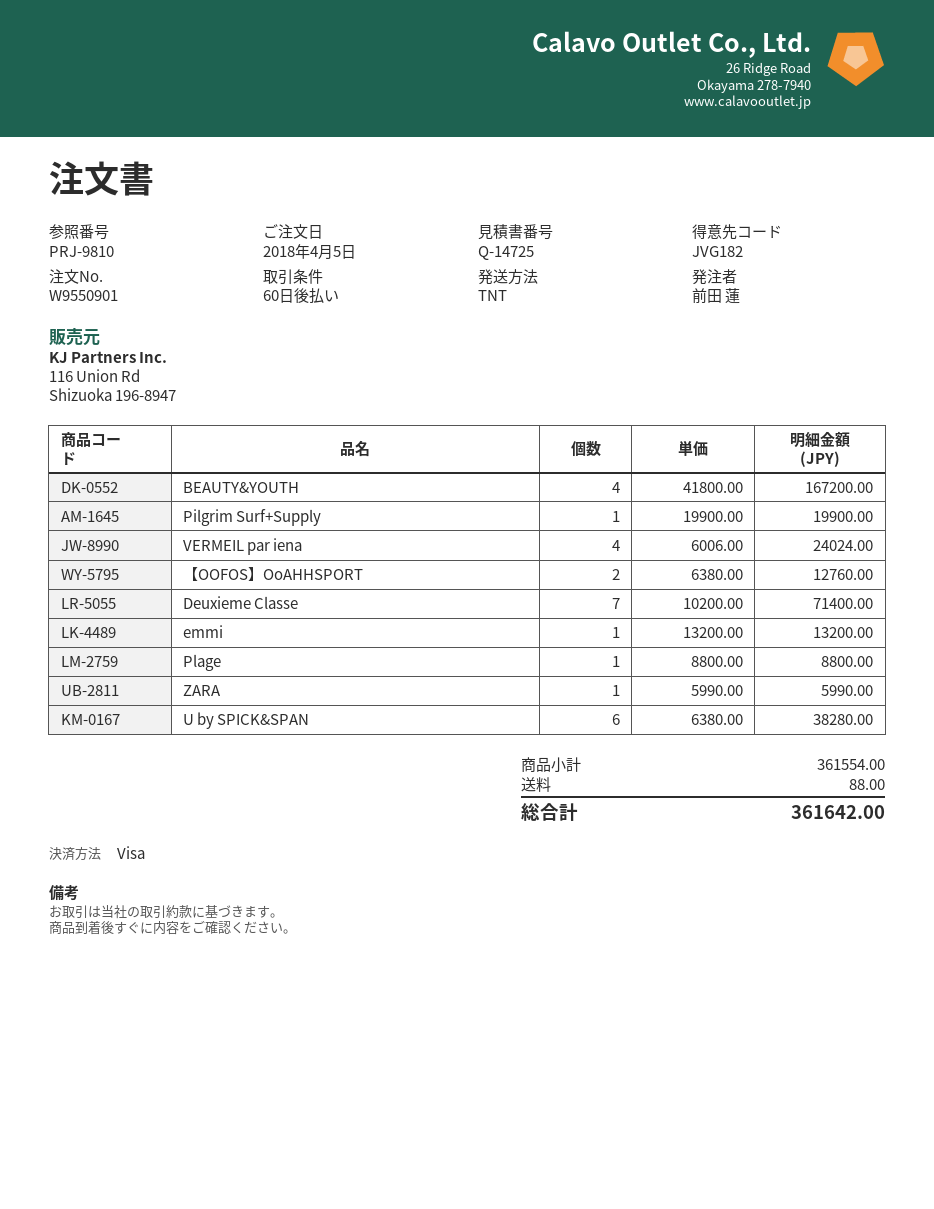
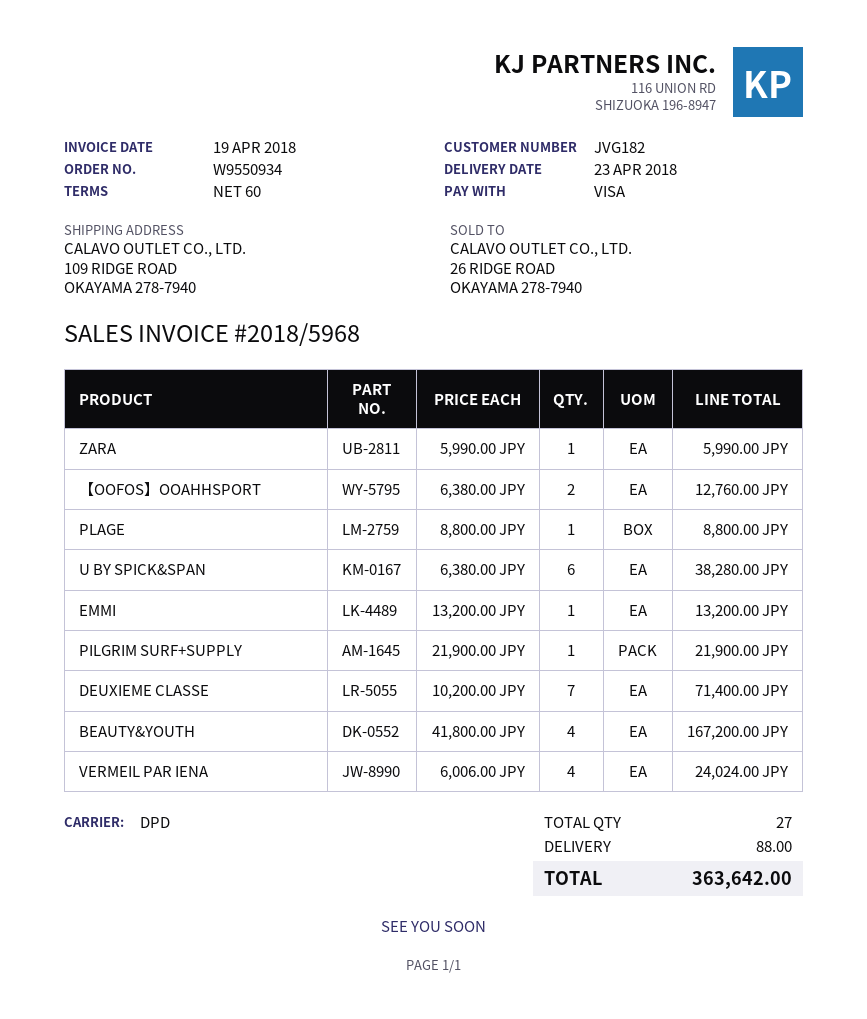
order number: W9550901 -> W9550934
shipping method: TNT -> DPD
Pilgrim Surf+Supply: 1 x 19900.00 = 19900.00 -> 1 x 21900.00 = 21900.00
total: 361642.00 -> 363642.00

